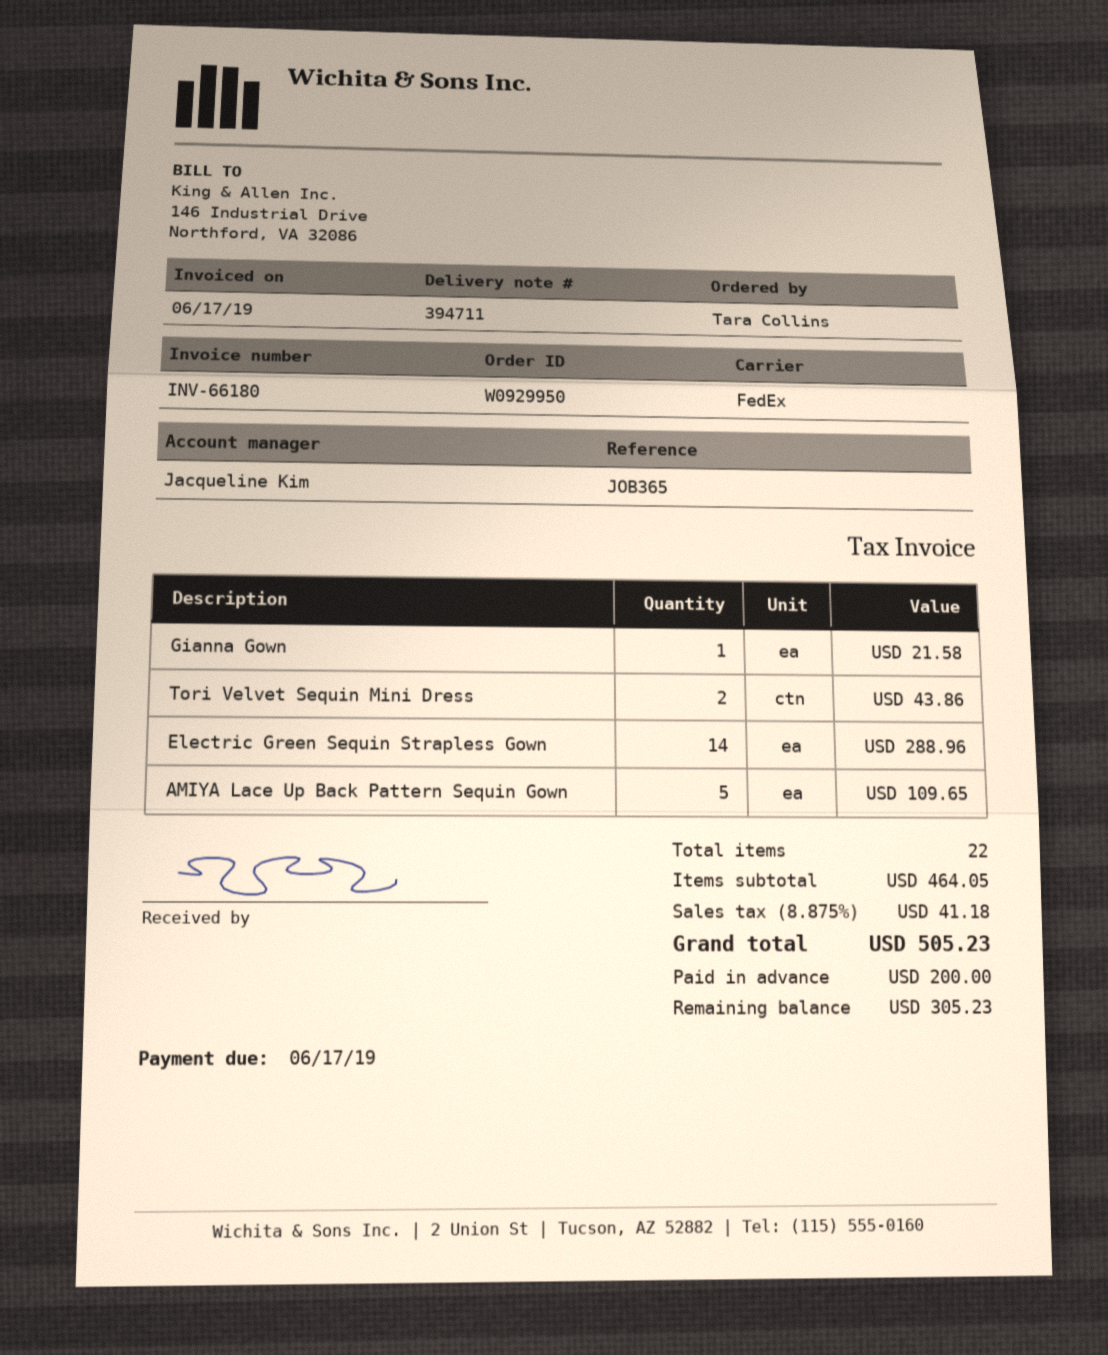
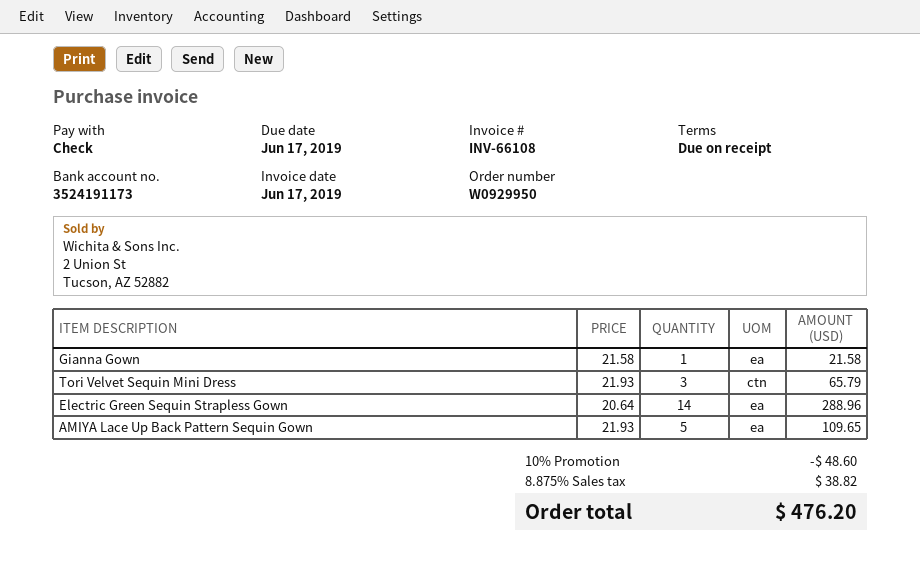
invoice number: INV-66180 -> INV-66108
Tori Velvet Sequin Mini Dress: 2 for 43.86 -> 3 for 65.79
discount: none -> 10% = 48.60
tax: 8.875% = 41.18 -> 8.875% = 38.82
total: 505.23 -> 476.20

